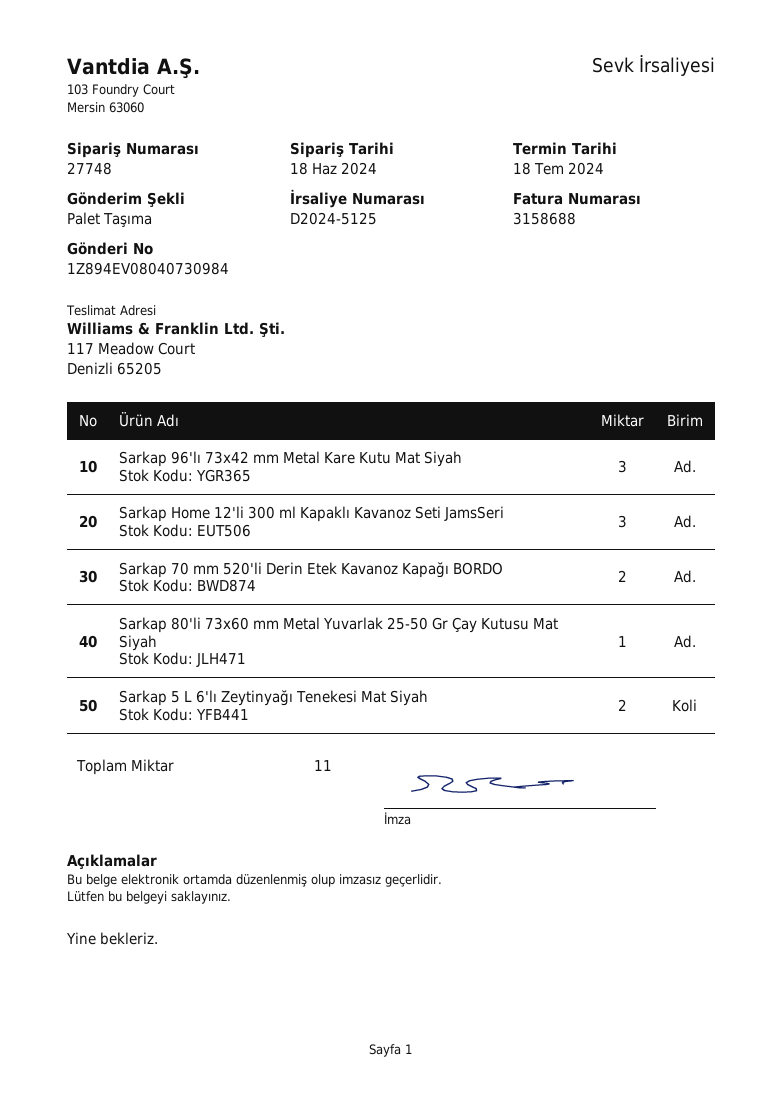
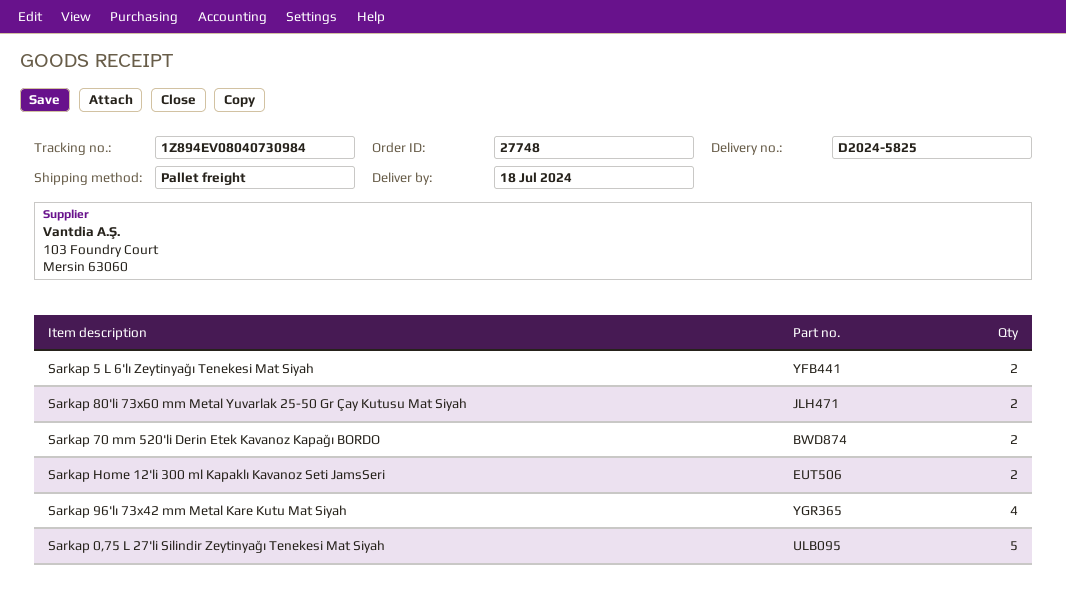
delivery note number: D2024-5125 -> D2024-5825
Sarkap 96'lı 73x42 mm Metal Kare Kutu Mat Siyah: 3 -> 4
Sarkap Home 12'li 300 ml Kapaklı Kavanoz Seti JamsSeri: 3 -> 2
Sarkap 80'li 73x60 mm Metal Yuvarlak 25-50 Gr Çay Kutusu Mat Siyah: 1 -> 2
Sarkap 0,75 L 27'li Silindir Zeytinyağı Tenekesi Mat Siyah: none -> 5

